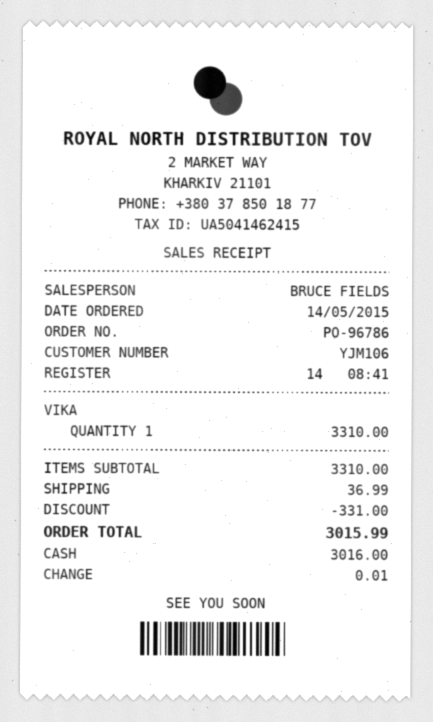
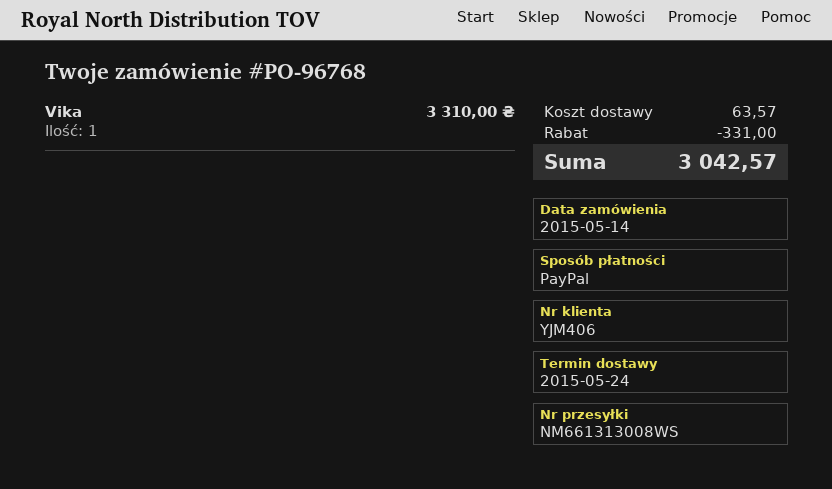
order number: PO-96786 -> PO-96768
customer number: YJM106 -> YJM406
payment method: cash -> PayPal
shipping: 36.99 -> 63.57
total: 3015.99 -> 3042.57

